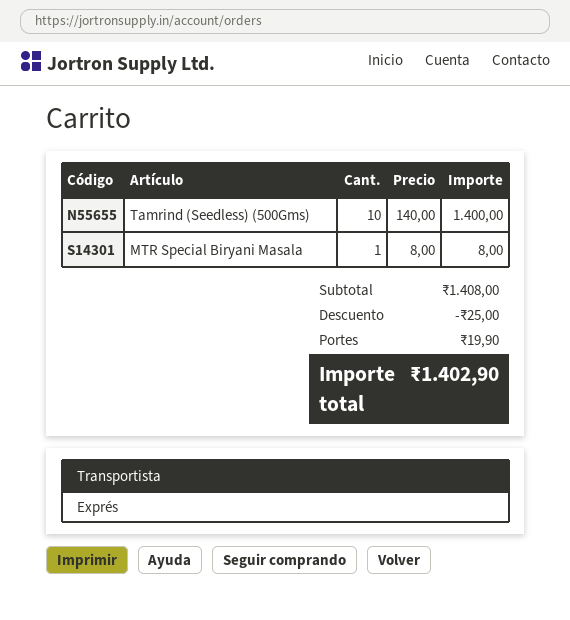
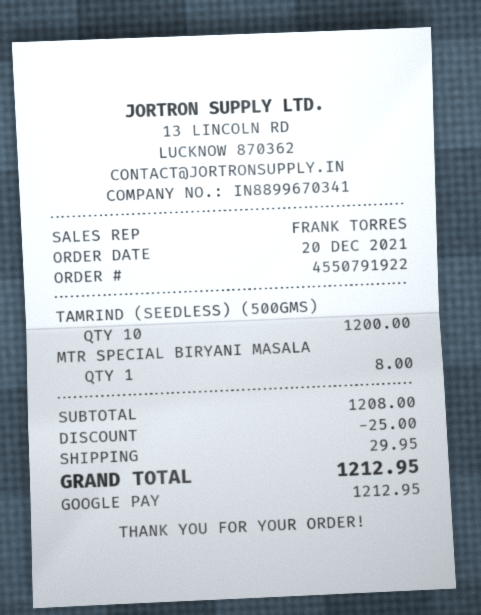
Tamrind (Seedless) (500Gms): 10 for 1400.00 -> 10 for 1200.00
subtotal: 1408.00 -> 1208.00
shipping: 19.90 -> 29.95
total: 1402.90 -> 1212.95

